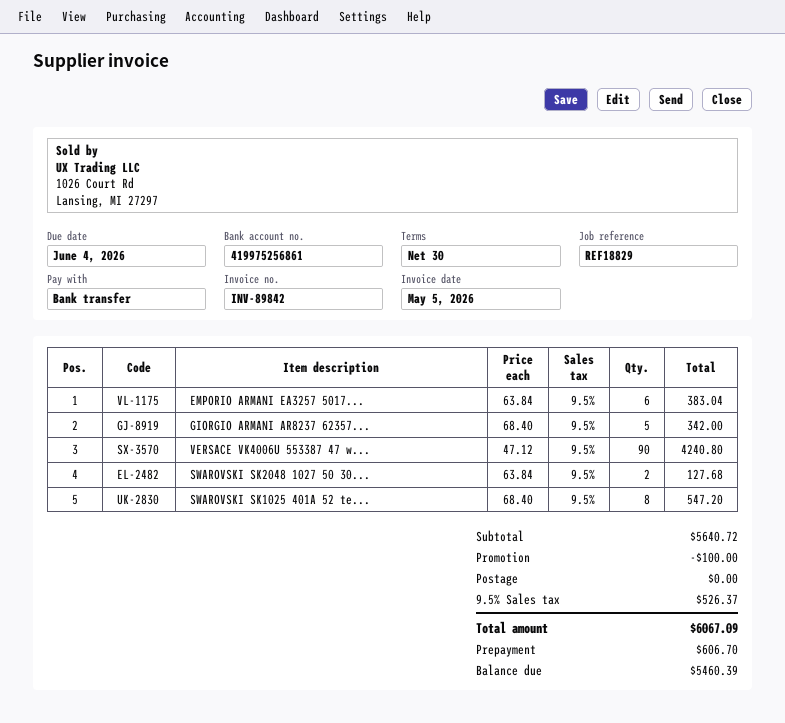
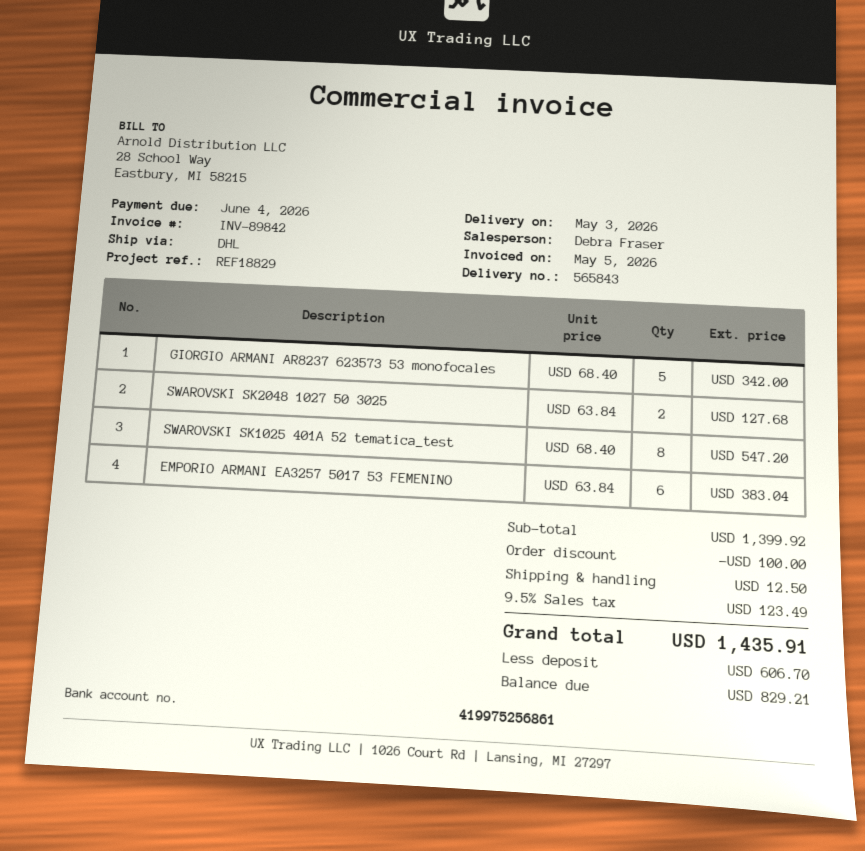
VERSACE VK4006U 553387 47 w...: 90 x 47.12 = 4240.80 -> none
subtotal: 5640.72 -> 1399.92
shipping: 0.00 -> 12.50
tax: 9.5% = 526.37 -> 9.5% = 123.49
total: 6067.09 -> 1435.91
balance: 5460.39 -> 829.21

